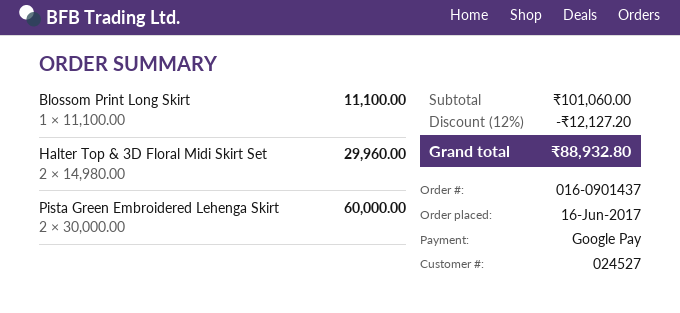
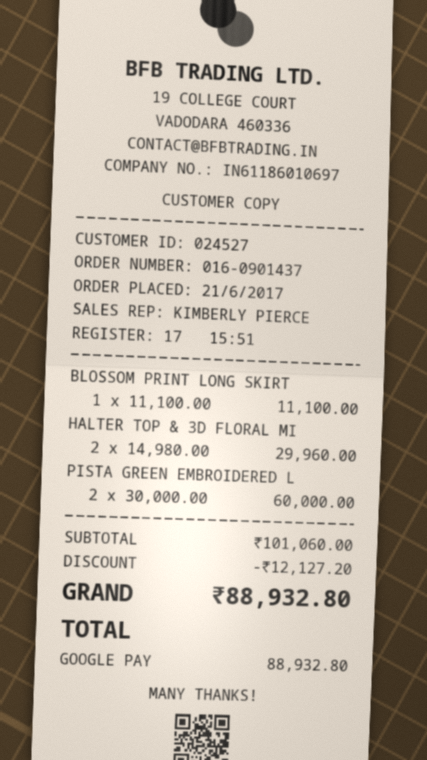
order date: 2017-06-16 -> 2017-06-21

